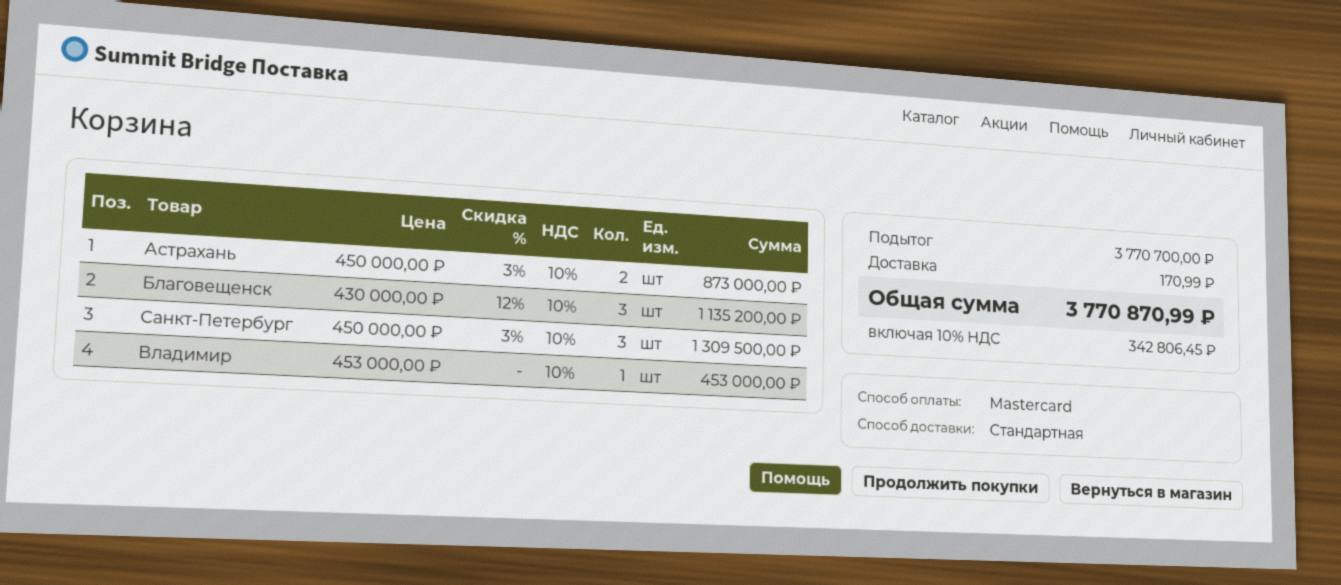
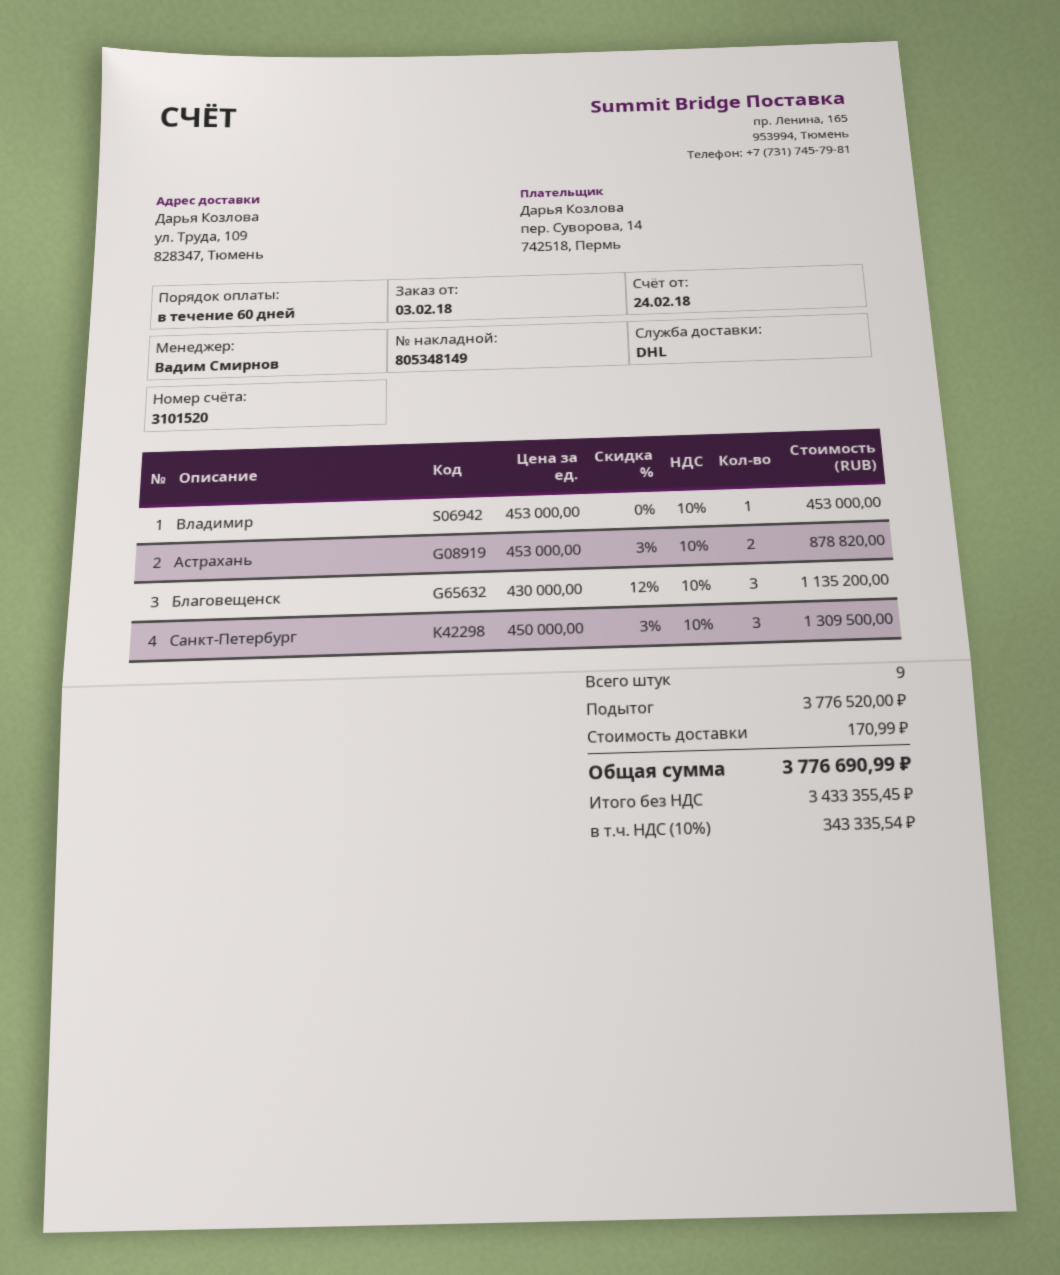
shipping method: standard -> DHL
Астрахань: 2 x 450000.00 - 3% = 873000.00 -> 2 x 453000.00 - 3% = 878820.00
subtotal: 3770700.00 -> 3776520.00
tax: 10% = 342806.45 -> 10% = 343335.54
total: 3770870.99 -> 3776690.99

